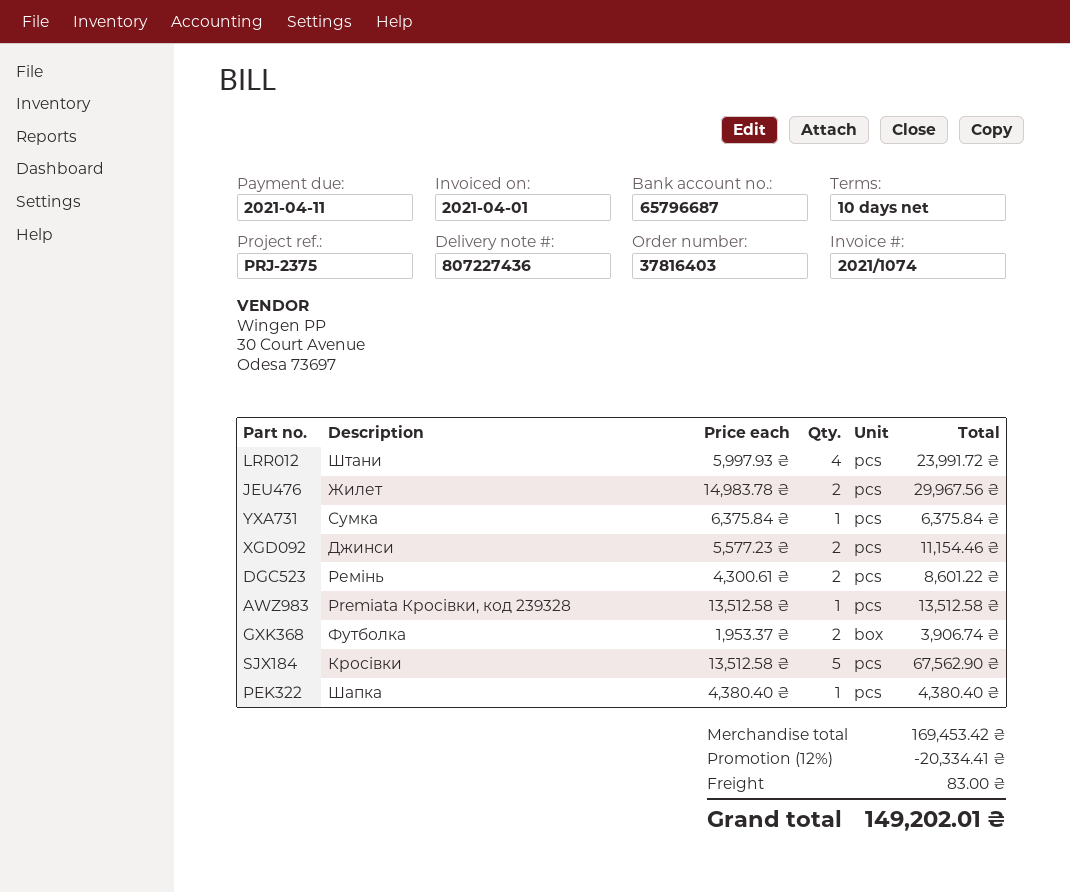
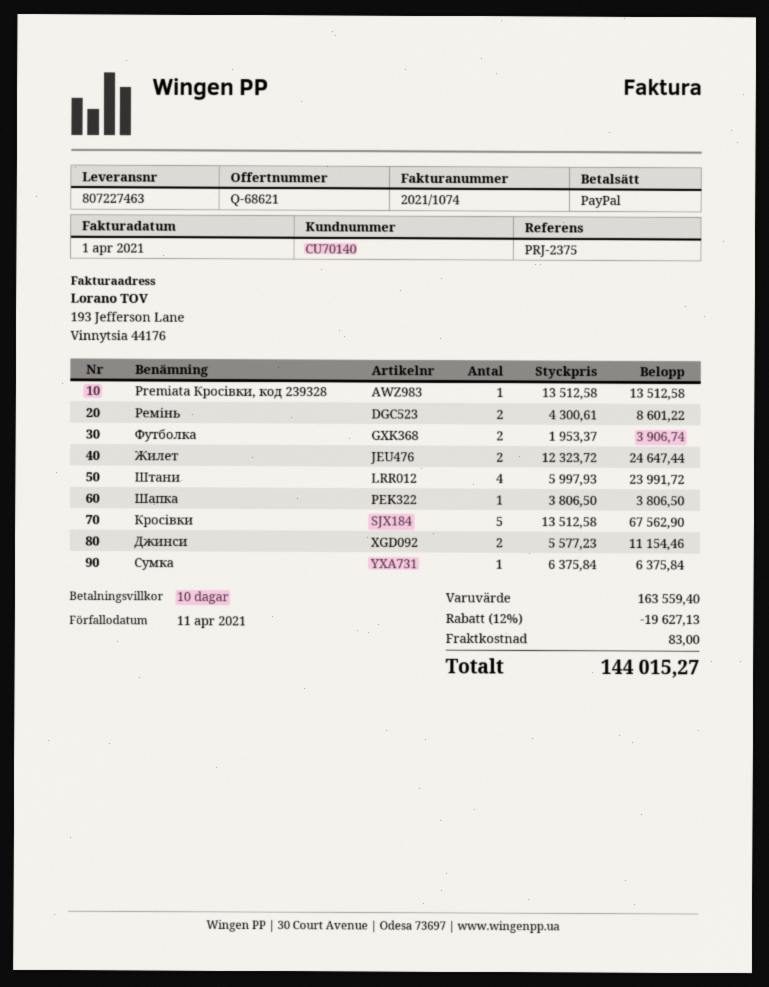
delivery note number: 807227436 -> 807227463
Жилет: 2 x 14983.78 = 29967.56 -> 2 x 12323.72 = 24647.44
Шапка: 1 x 4380.40 = 4380.40 -> 1 x 3806.50 = 3806.50
subtotal: 169453.42 -> 163559.40
discount: 12% = 20334.41 -> 12% = 19627.13
total: 149202.01 -> 144015.27

